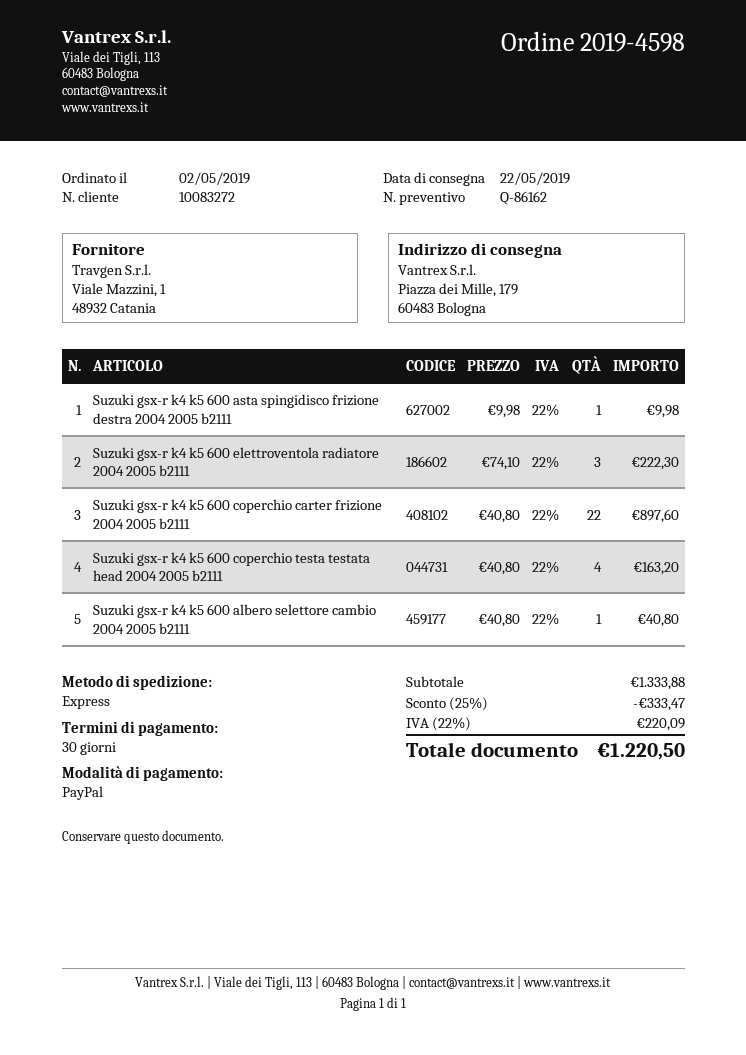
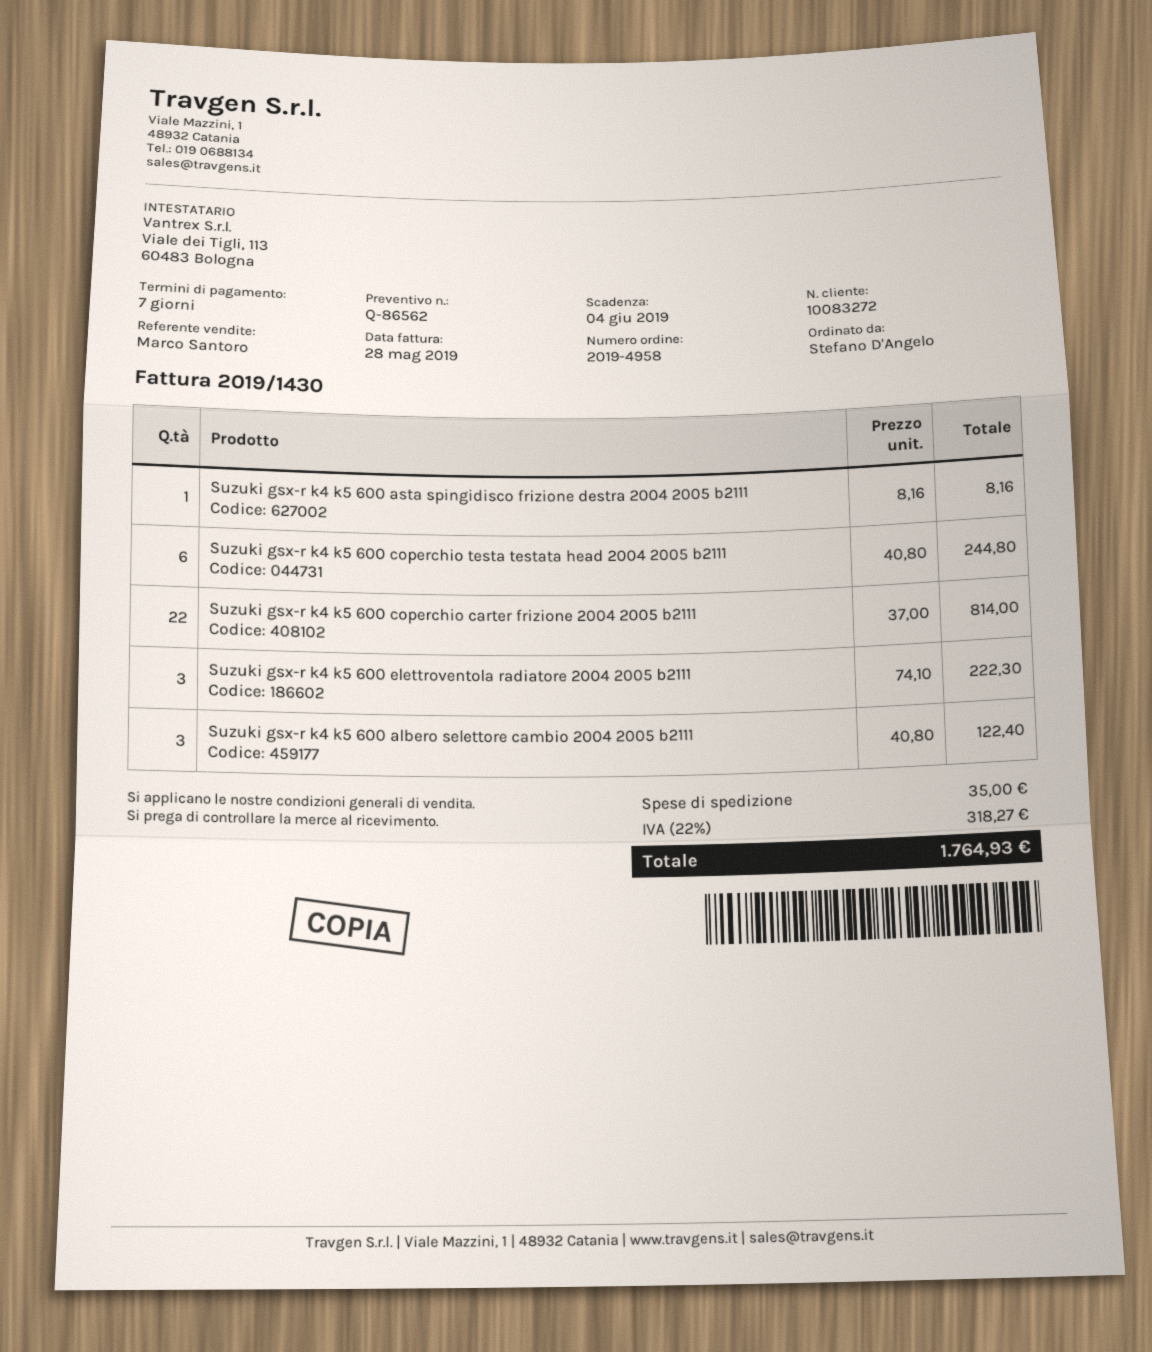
quote number: Q-86162 -> Q-86562
order number: 2019-4598 -> 2019-4958
payment terms: 30 days -> 7 days
Suzuki gsx-r k4 k5 600 asta spingidisco frizione destra 2004 2005 b2111: 1 x 9.98 = 9.98 -> 1 x 8.16 = 8.16
Suzuki gsx-r k4 k5 600 coperchio carter frizione 2004 2005 b2111: 22 x 40.80 = 897.60 -> 22 x 37.00 = 814.00
Suzuki gsx-r k4 k5 600 coperchio testa testata head 2004 2005 b2111: 4 x 40.80 = 163.20 -> 6 x 40.80 = 244.80
Suzuki gsx-r k4 k5 600 albero selettore cambio 2004 2005 b2111: 1 x 40.80 = 40.80 -> 3 x 40.80 = 122.40
discount: 25% = 333.47 -> none
shipping: none -> 35.00
tax: 22% = 220.09 -> 22% = 318.27
total: 1220.50 -> 1764.93

